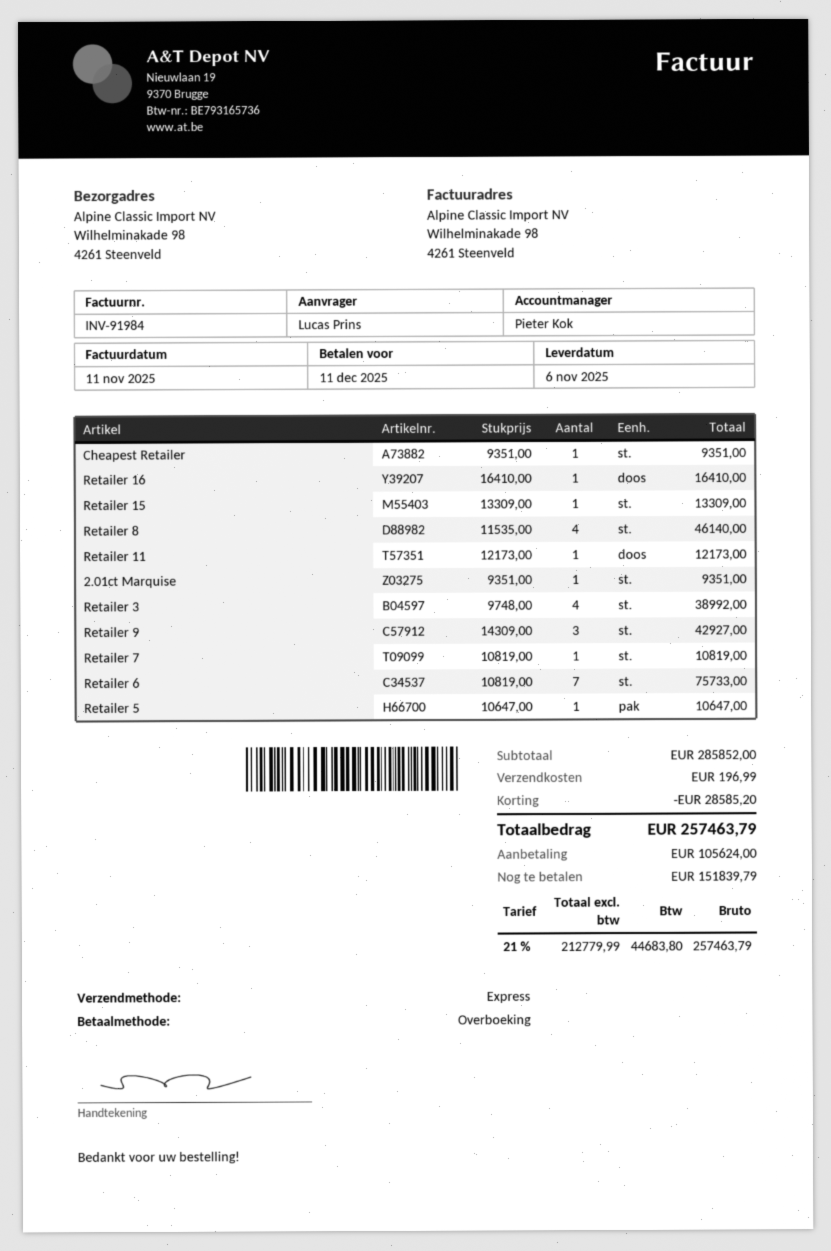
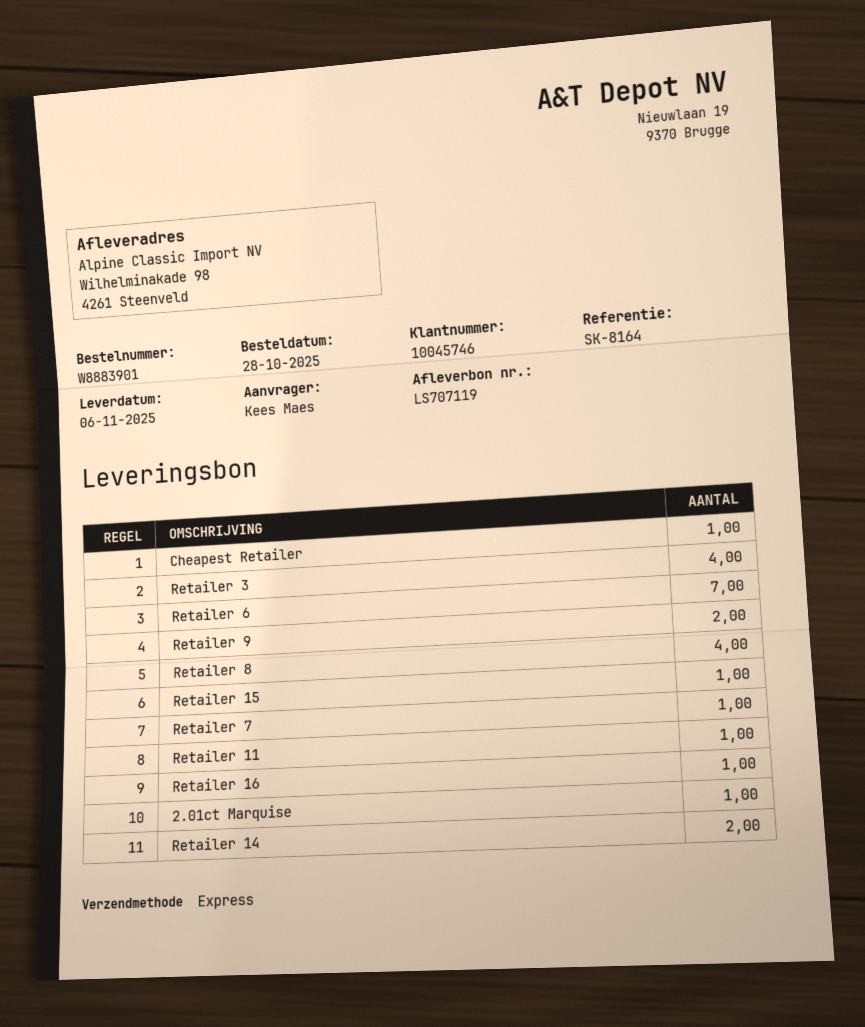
ordered by: Lucas Prins -> Kees Maes
Retailer 9: 3 -> 2
Retailer 5: 1 -> none
Retailer 14: none -> 2

